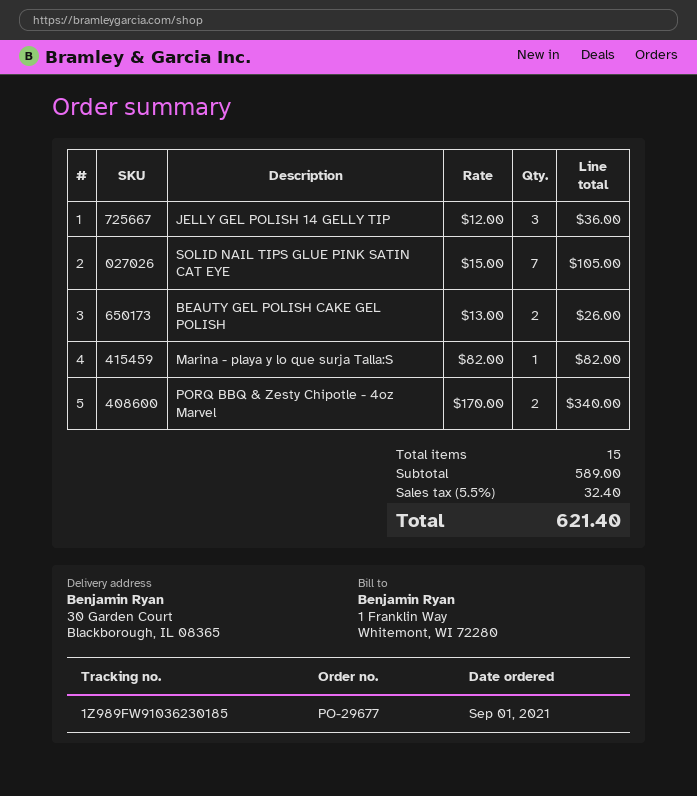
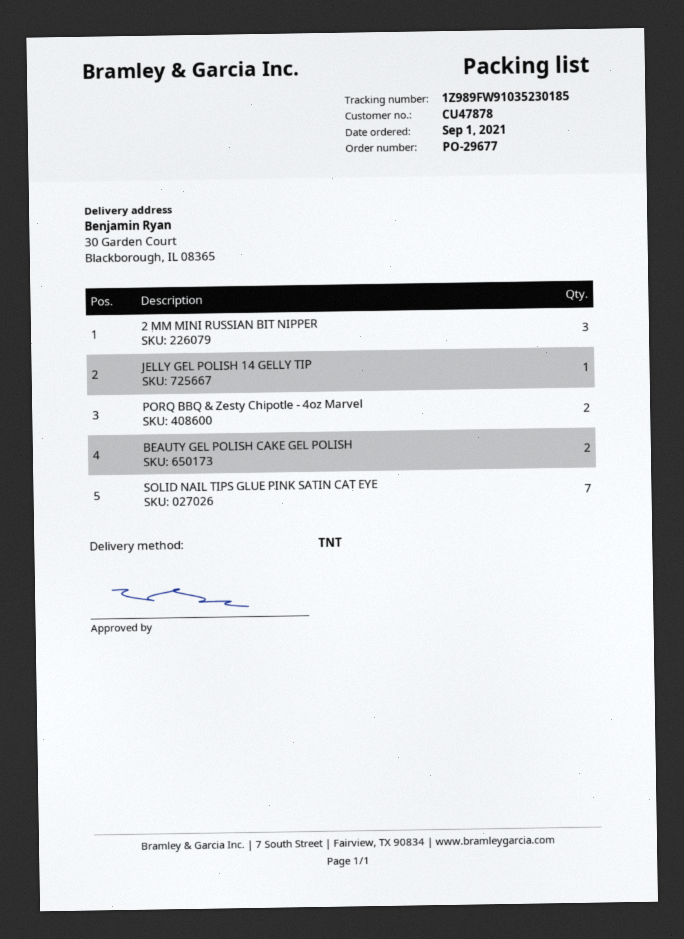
tracking number: 1Z989FW91036230185 -> 1Z989FW91035230185
JELLY GEL POLISH 14 GELLY TIP: 3 -> 1
Marina - playa y lo que surja Talla:S: 1 -> none
2 MM MINI RUSSIAN BIT NIPPER: none -> 3

